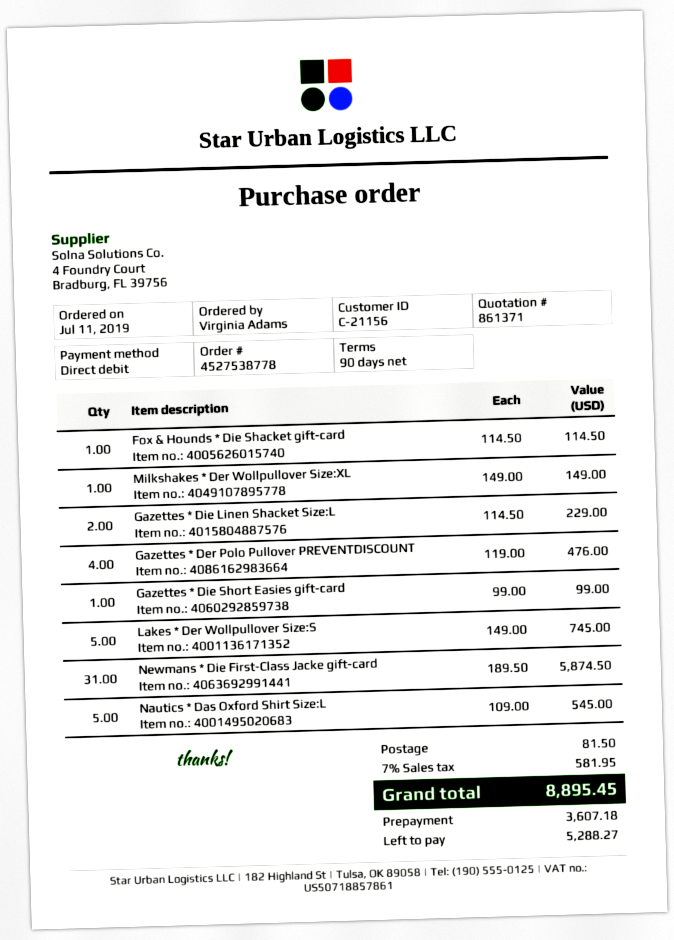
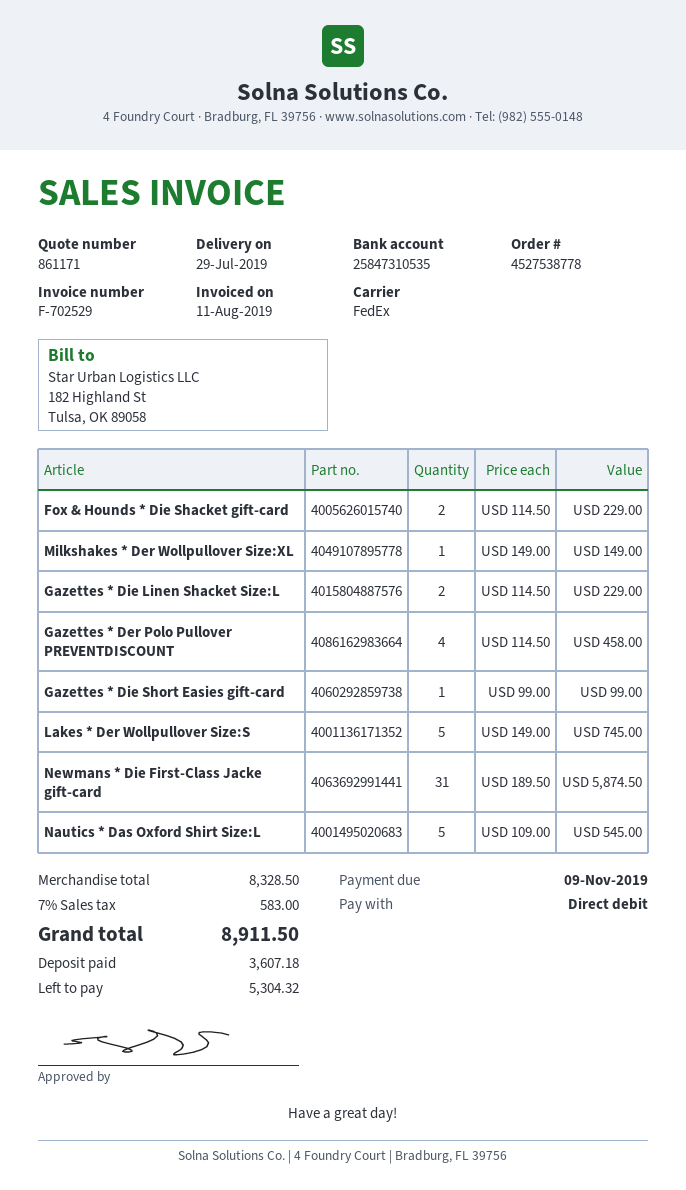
quote number: 861371 -> 861171
Fox & Hounds * Die Shacket gift-card: 1 x 114.50 = 114.50 -> 2 x 114.50 = 229.00
Gazettes * Der Polo Pullover PREVENTDISCOUNT: 4 x 119.00 = 476.00 -> 4 x 114.50 = 458.00
shipping: 81.50 -> none
tax: 7% = 581.95 -> 7% = 583.00
total: 8895.45 -> 8911.50
balance: 5288.27 -> 5304.32

